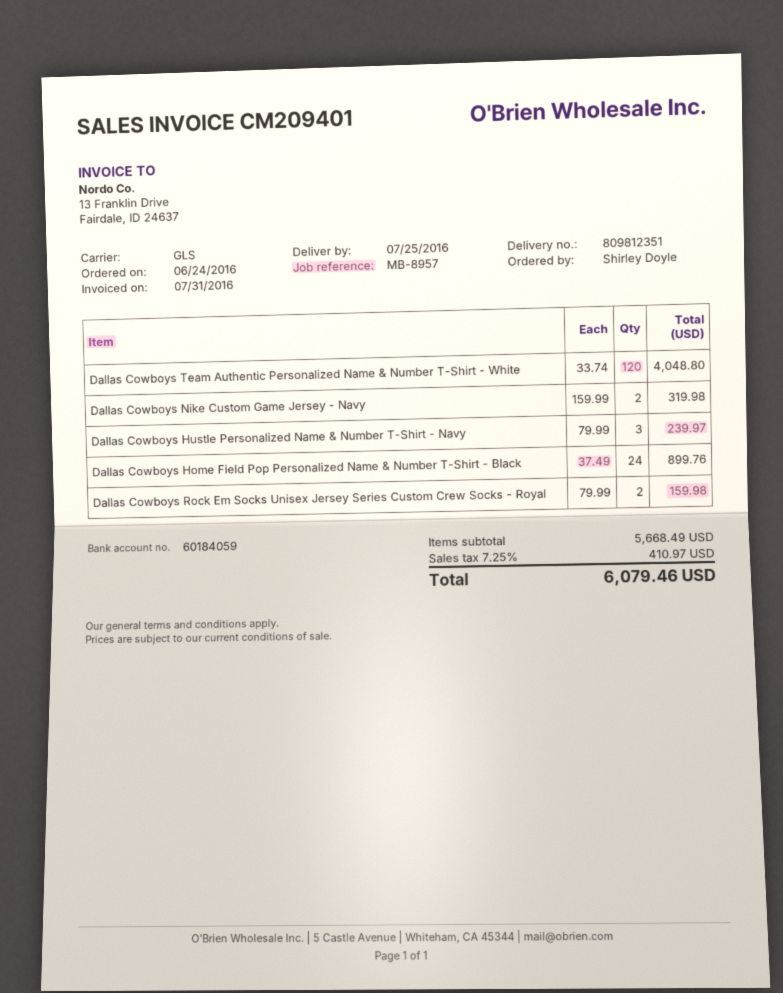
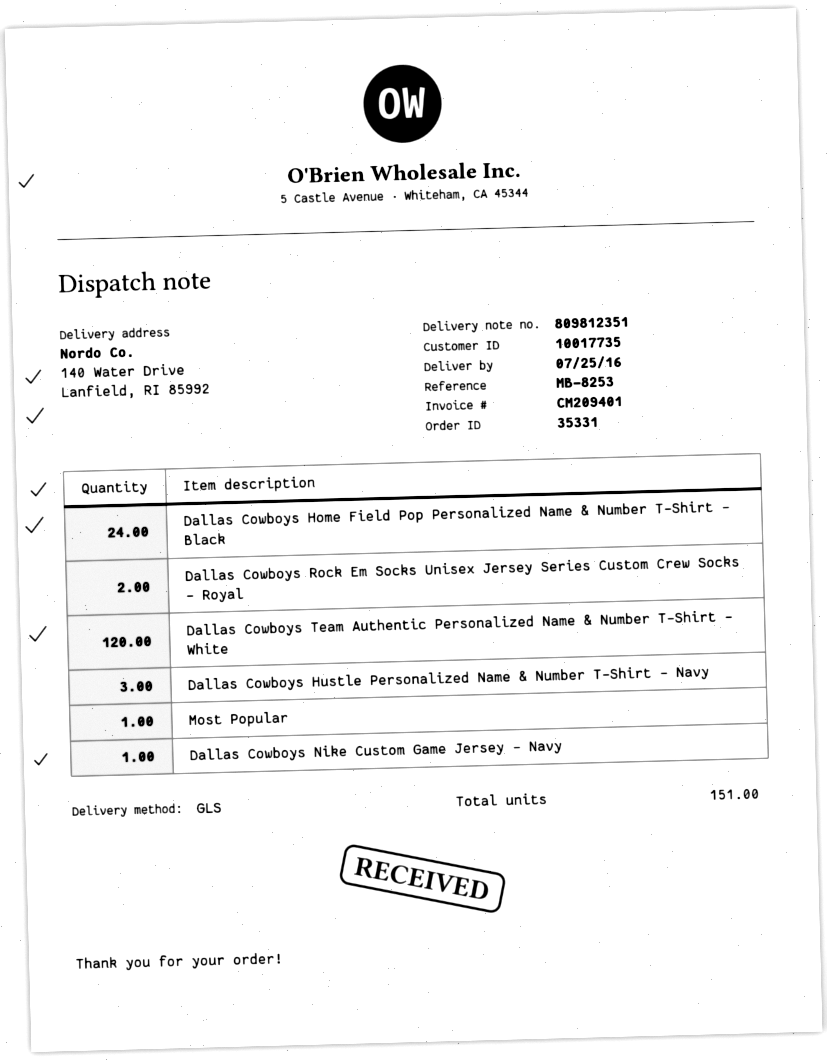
reference: MB-8957 -> MB-8253
Dallas Cowboys Nike Custom Game Jersey - Navy: 2 -> 1
Most Popular: none -> 1

